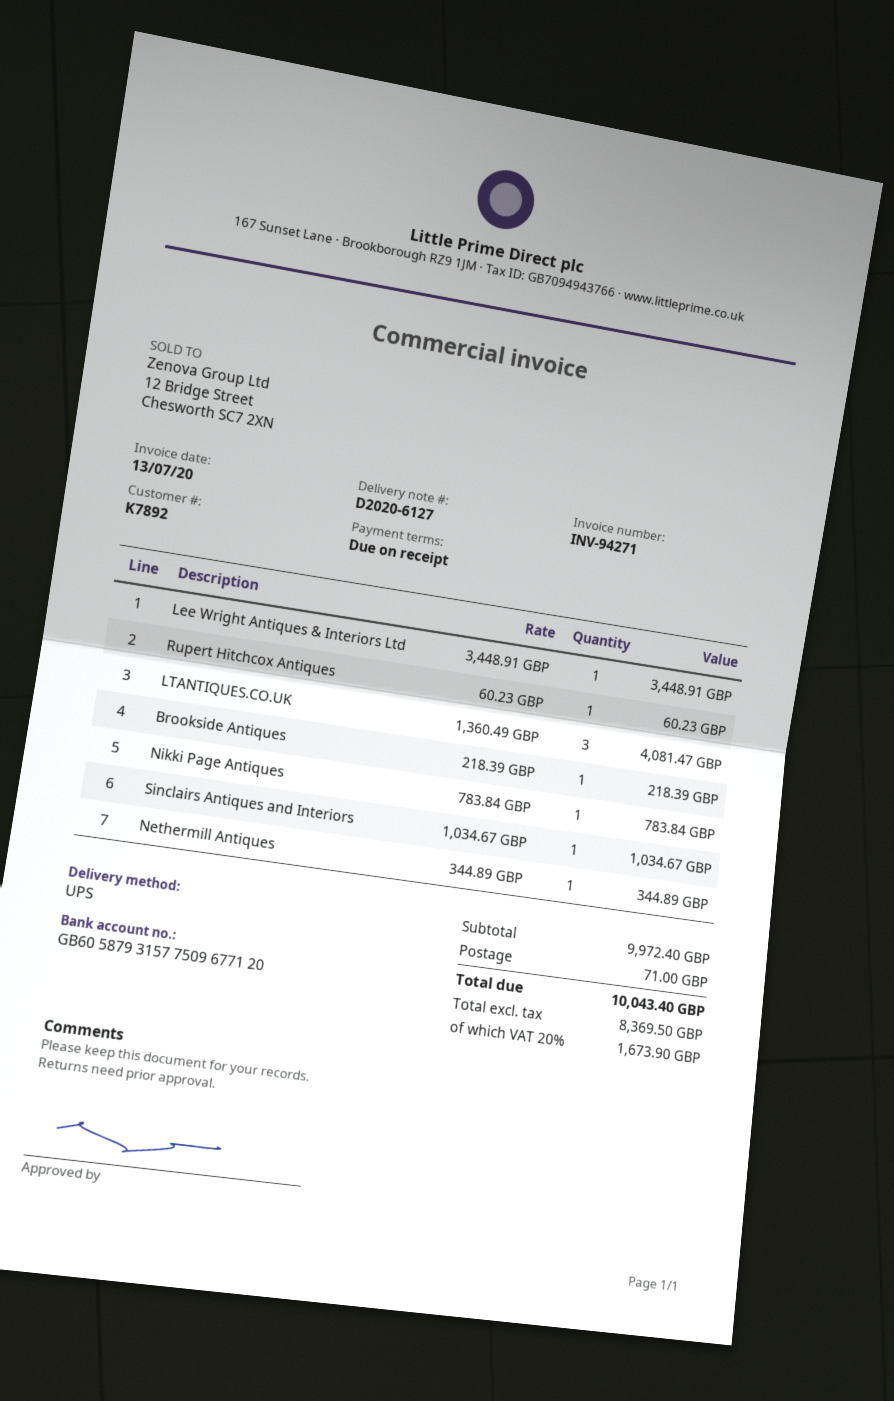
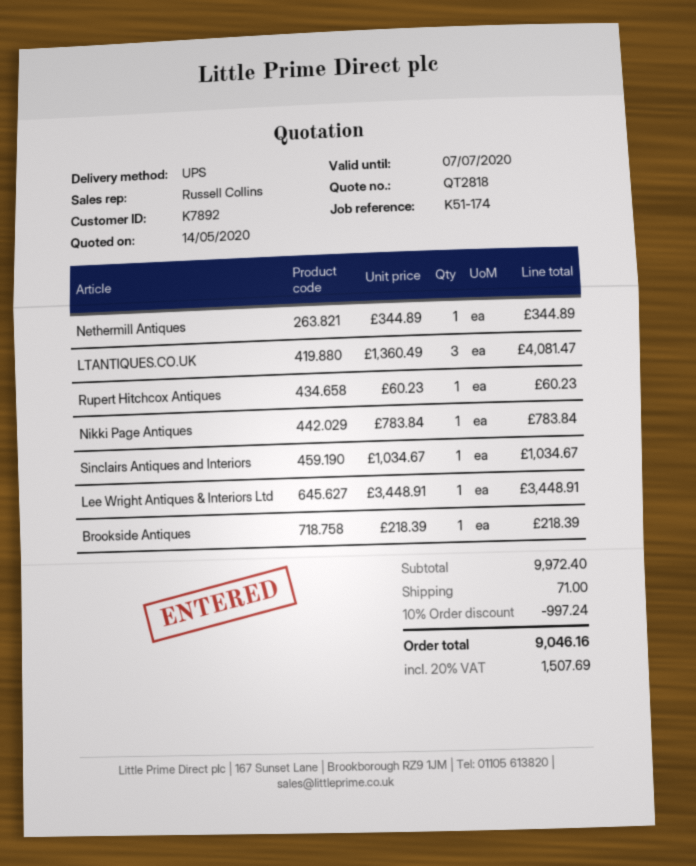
discount: none -> 10% = 997.24
tax: 20% = 1673.90 -> 20% = 1507.69
total: 10043.40 -> 9046.16

